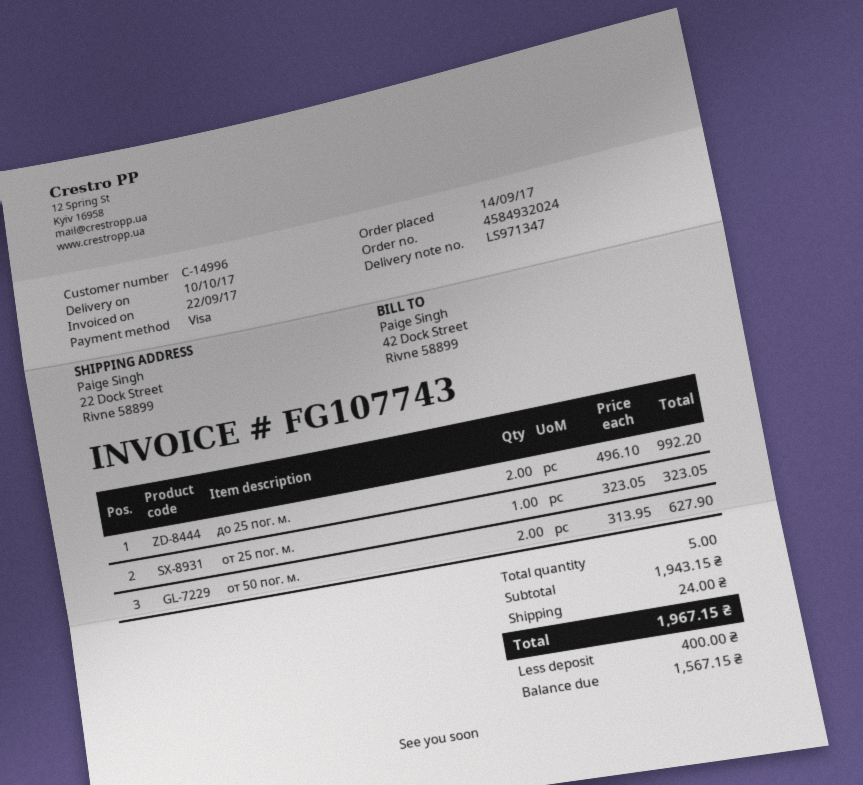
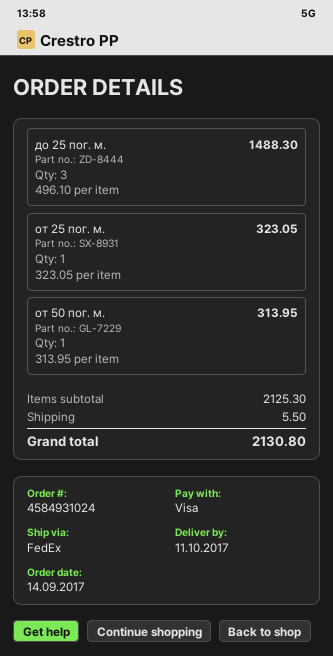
order number: 4584932024 -> 4584931024
delivery date: 2017-10-10 -> 2017-10-11
до 25 пог. м.: 2 x 496.10 = 992.20 -> 3 x 496.10 = 1488.30
от 50 пог. м.: 2 x 313.95 = 627.90 -> 1 x 313.95 = 313.95
subtotal: 1943.15 -> 2125.30
shipping: 24.00 -> 5.50
total: 1967.15 -> 2130.80

